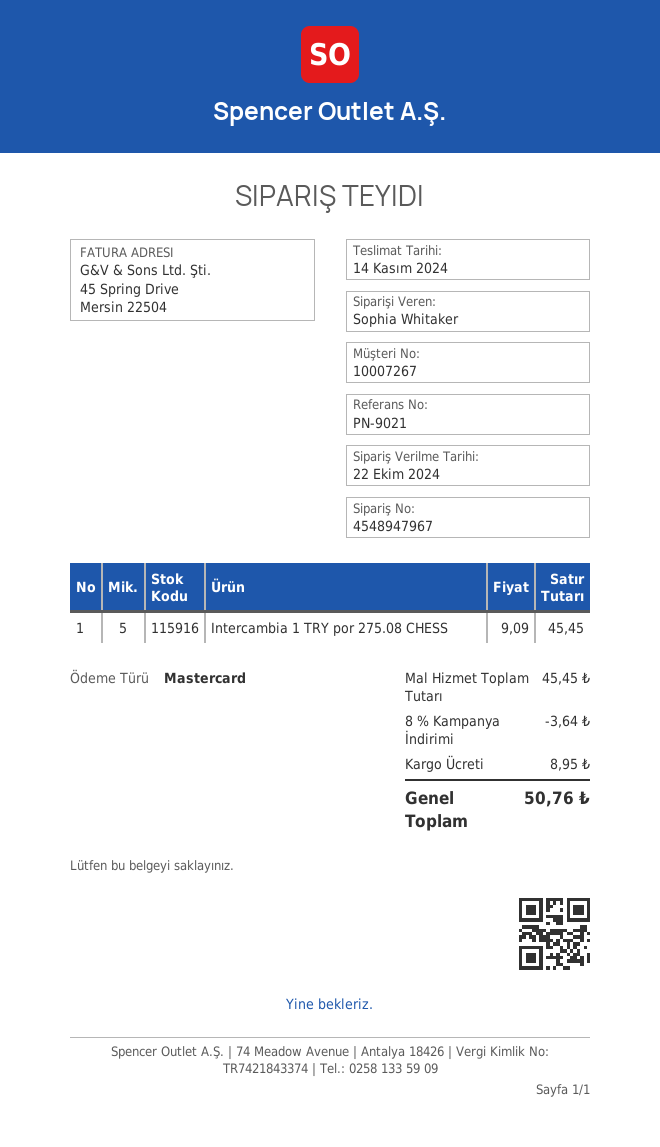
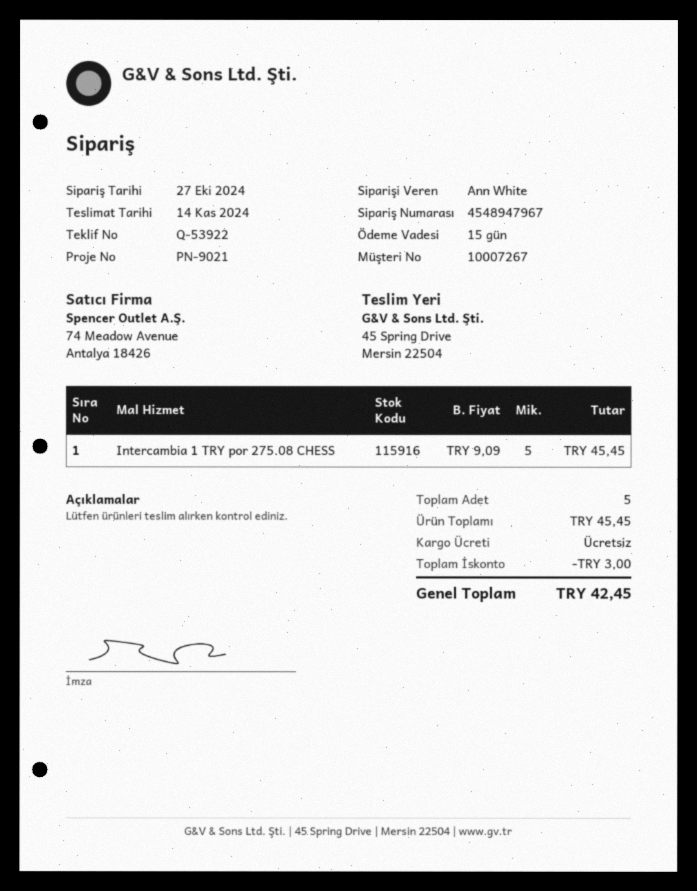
order date: 2024-10-22 -> 2024-10-27
ordered by: Sophia Whitaker -> Ann White
discount: 3.64 -> 3.00
shipping: 8.95 -> 0.00
total: 50.76 -> 42.45

